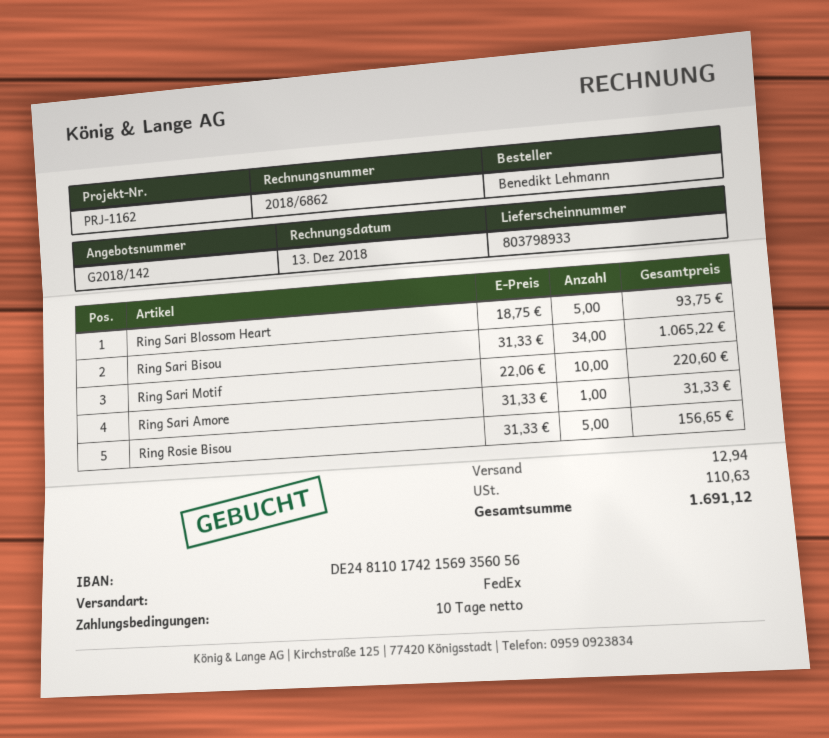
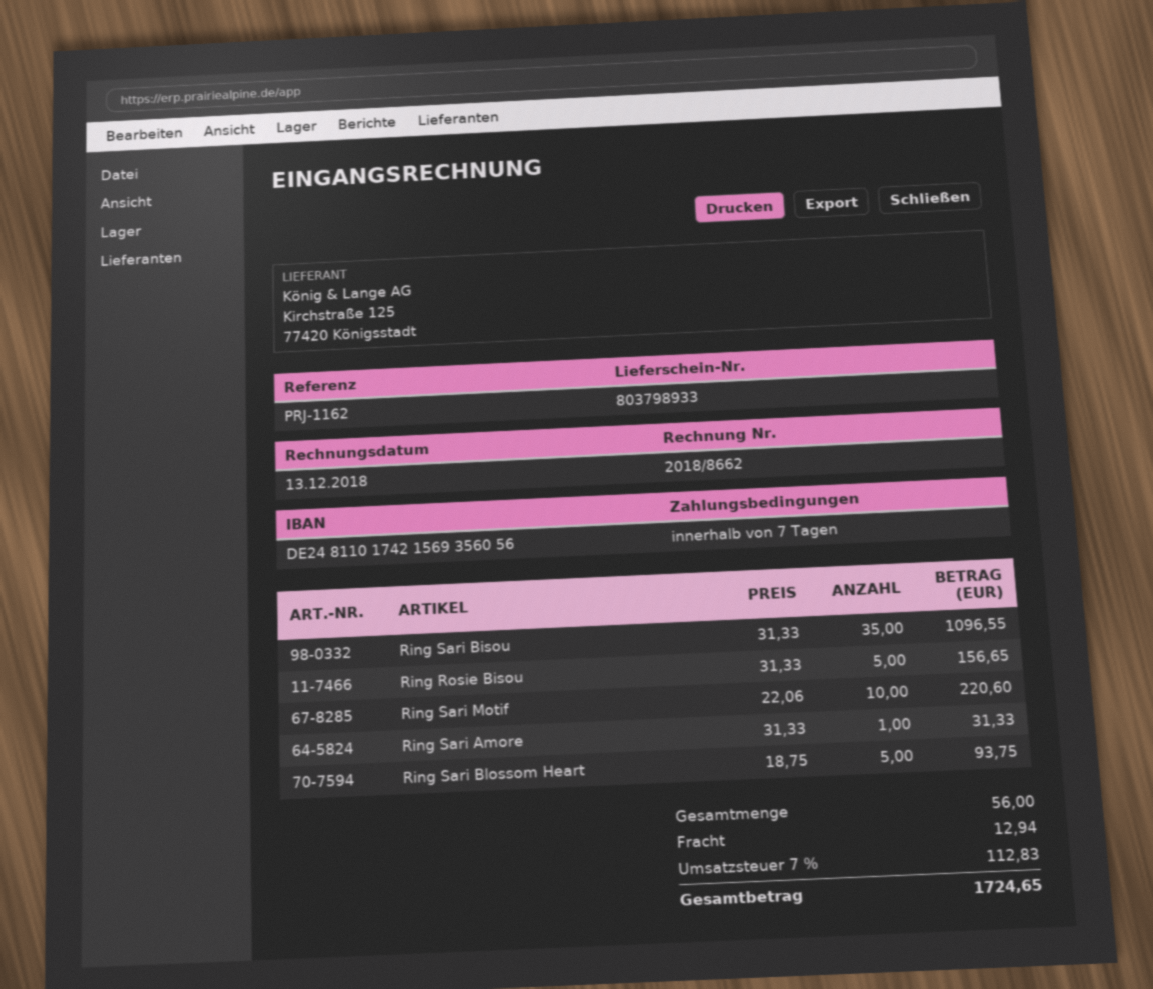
invoice number: 2018/6862 -> 2018/8662
payment terms: 10 days -> 7 days
Ring Sari Bisou: 34 x 31.33 = 1065.22 -> 35 x 31.33 = 1096.55
tax: 110.63 -> 112.83
total: 1691.12 -> 1724.65

